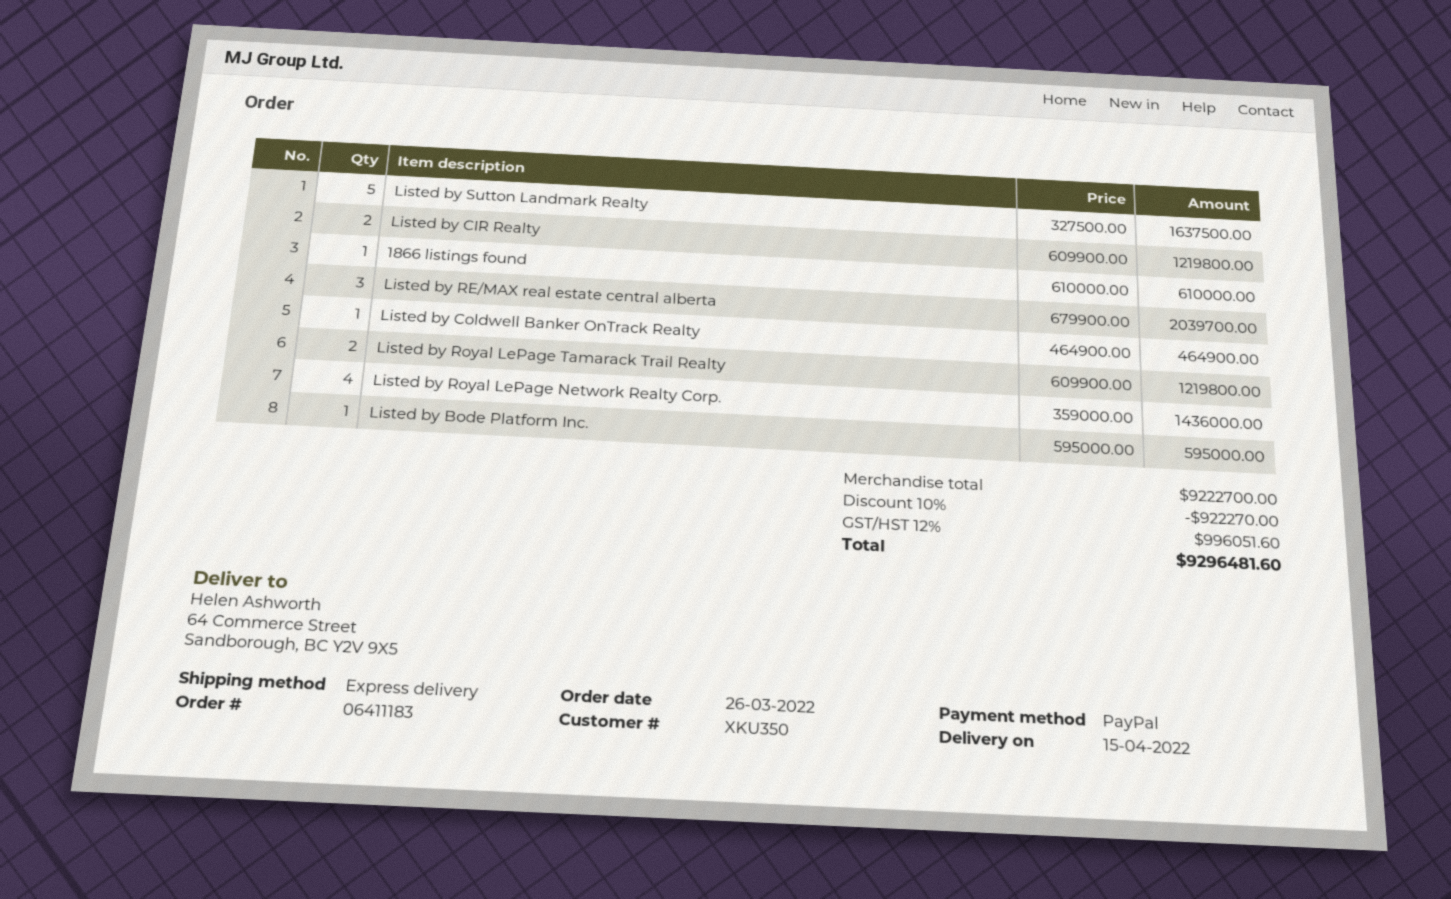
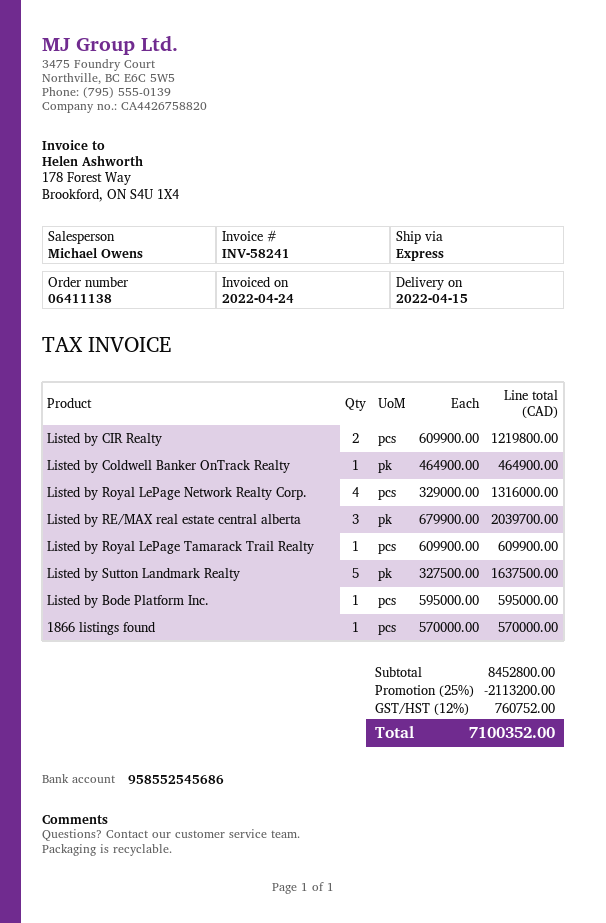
order number: 06411183 -> 06411138
1866 listings found: 1 x 610000.00 = 610000.00 -> 1 x 570000.00 = 570000.00
Listed by Royal LePage Tamarack Trail Realty: 2 x 609900.00 = 1219800.00 -> 1 x 609900.00 = 609900.00
Listed by Royal LePage Network Realty Corp.: 4 x 359000.00 = 1436000.00 -> 4 x 329000.00 = 1316000.00
subtotal: 9222700.00 -> 8452800.00
discount: 10% = 922270.00 -> 25% = 2113200.00
tax: 12% = 996051.60 -> 12% = 760752.00
total: 9296481.60 -> 7100352.00

